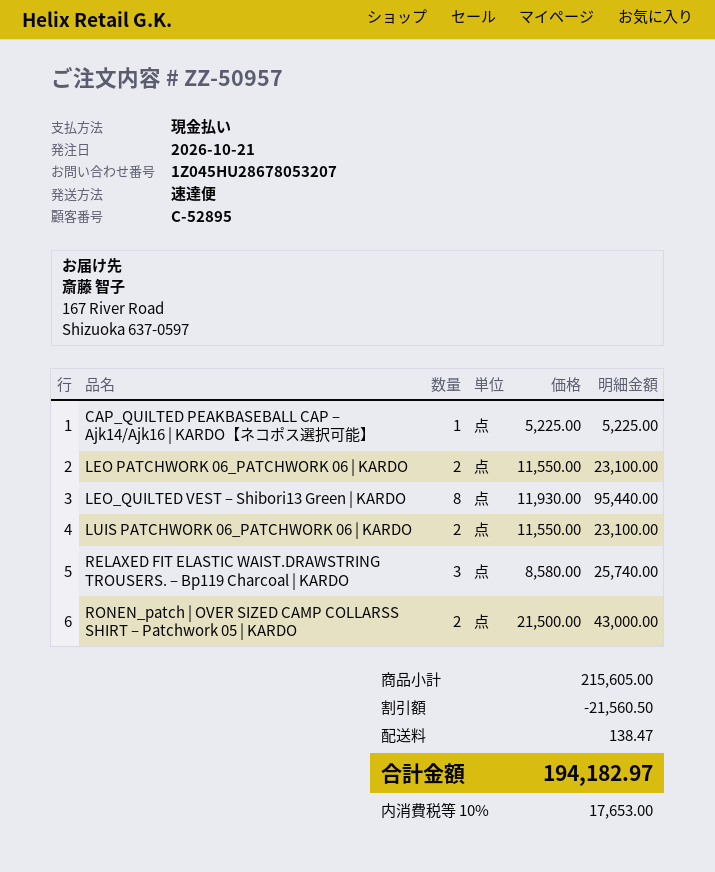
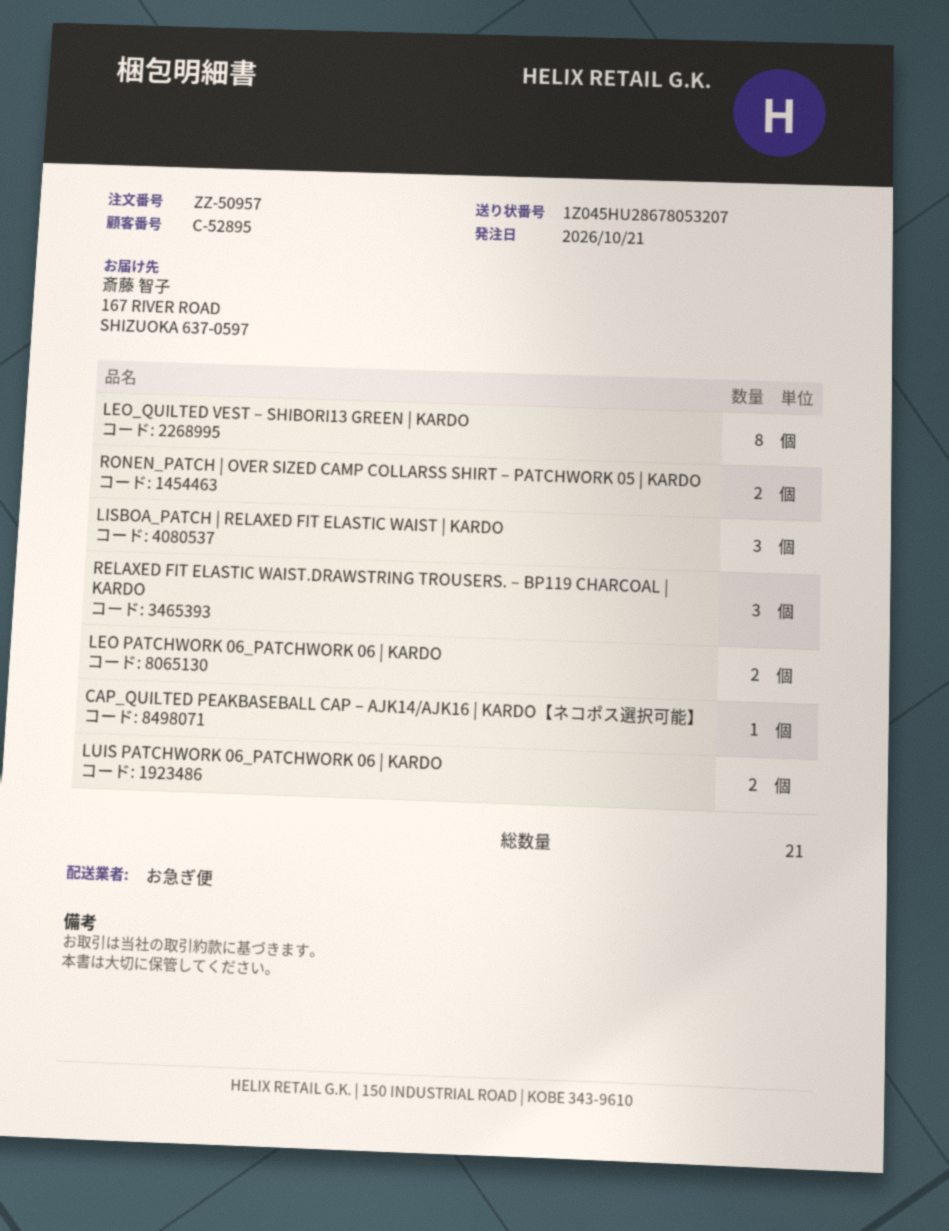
LISBOA_PATCH | RELAXED FIT ELASTIC WAIST | KARDO: none -> 3

